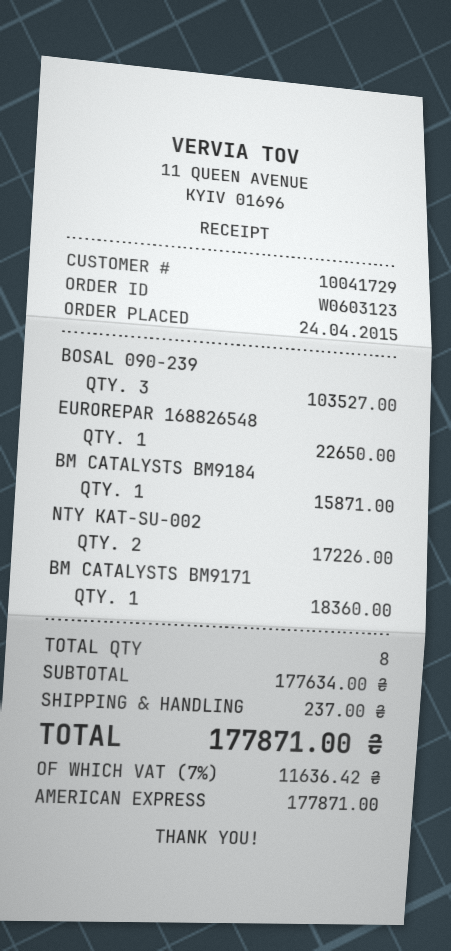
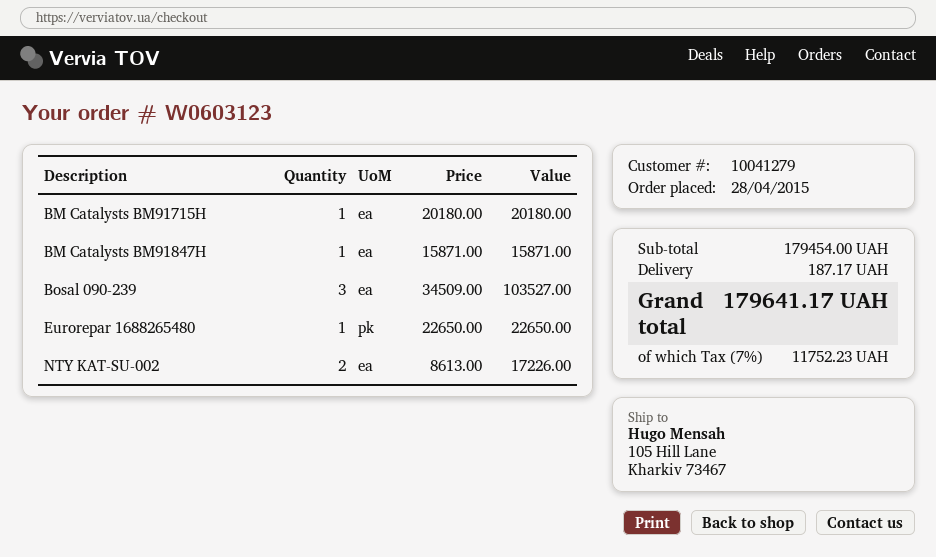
order date: 2015-04-24 -> 2015-04-28
customer number: 10041729 -> 10041279
BM CATALYSTS BM9171: 1 for 18360.00 -> 1 for 20180.00
subtotal: 177634.00 -> 179454.00
shipping: 237.00 -> 187.17
tax: 7% = 11636.42 -> 7% = 11752.23
total: 177871.00 -> 179641.17

